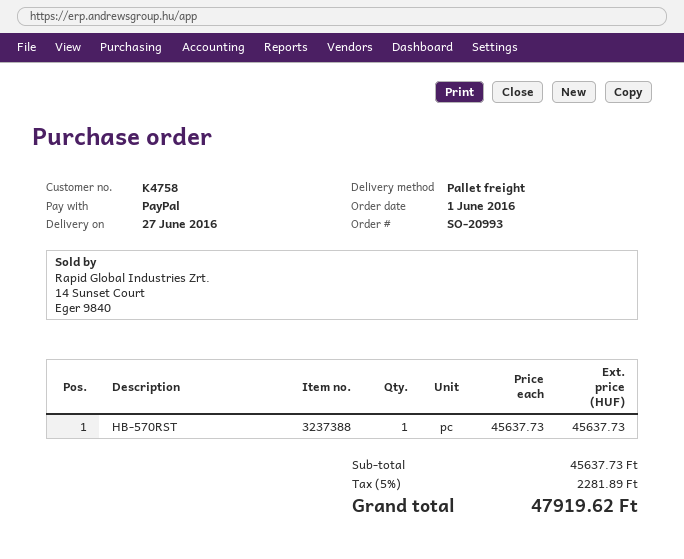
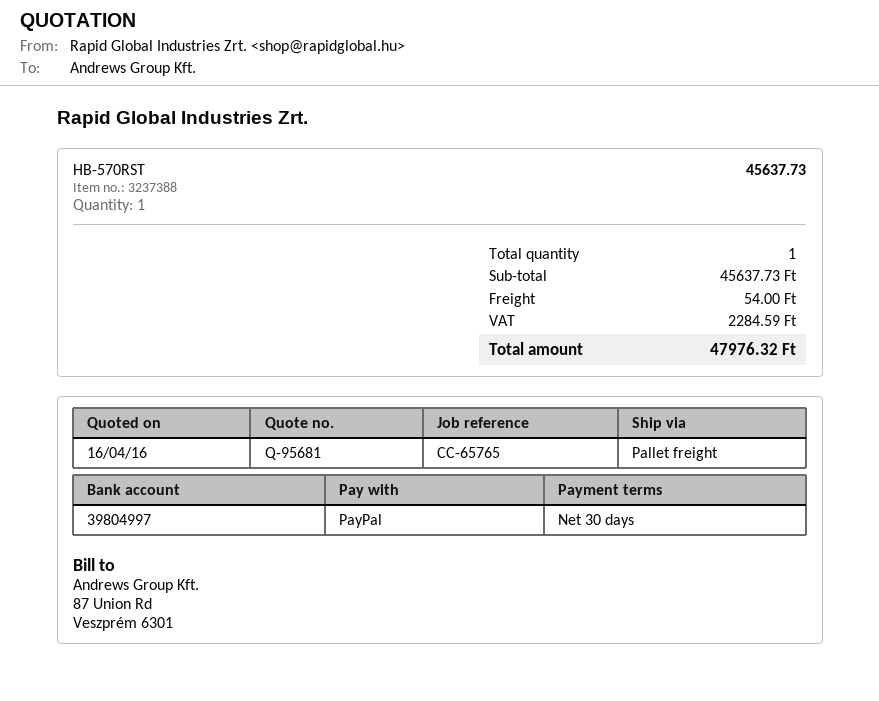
shipping: none -> 54.00
tax: 2281.89 -> 2284.59
total: 47919.62 -> 47976.32

